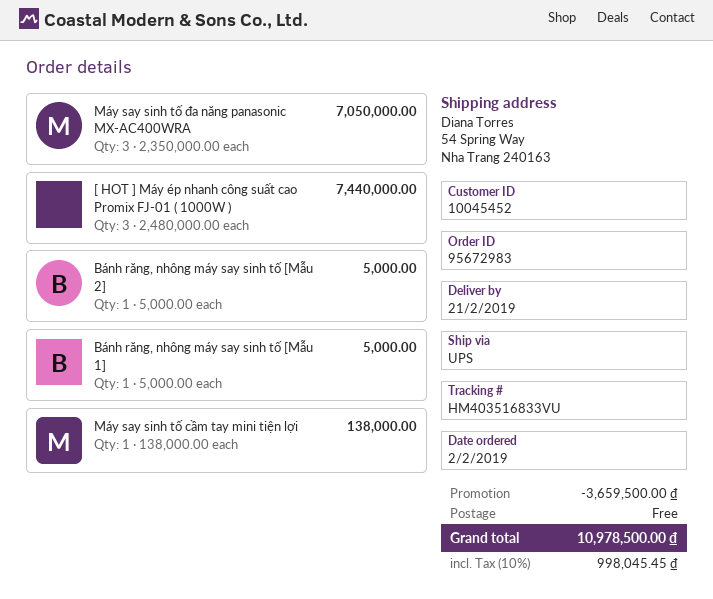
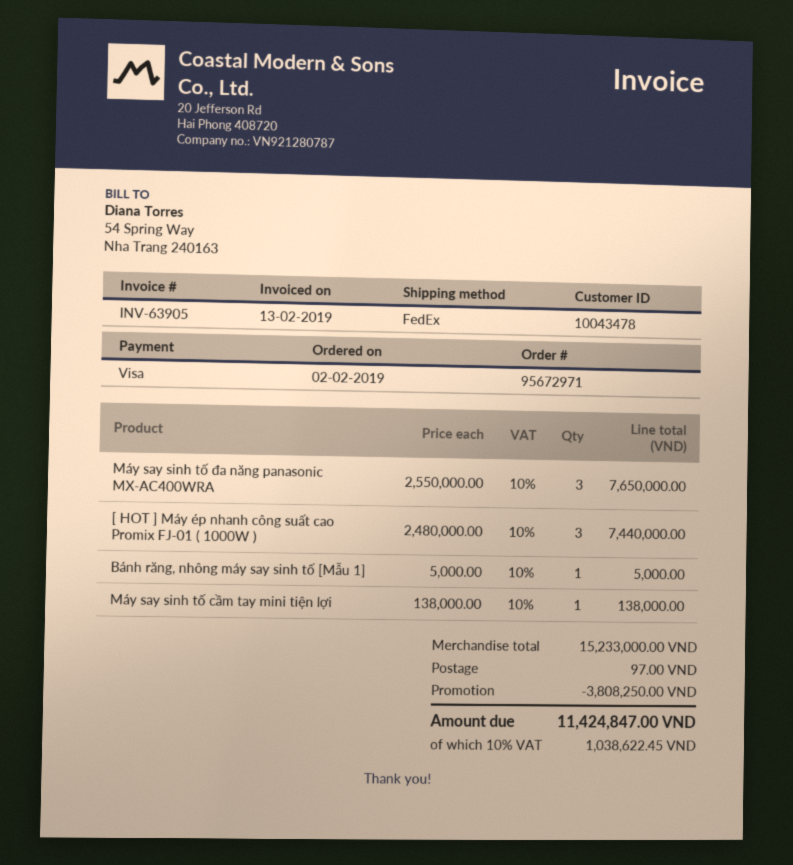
order number: 95672983 -> 95672971
customer number: 10045452 -> 10043478
shipping method: UPS -> FedEx
Máy say sinh tố đa năng panasonic MX-AC400WRA: 3 x 2350000.00 = 7050000.00 -> 3 x 2550000.00 = 7650000.00
Bánh răng, nhông máy say sinh tố [Mẫu 2]: 1 x 5000.00 = 5000.00 -> none
discount: 3659500.00 -> 3808250.00
shipping: 0.00 -> 97.00
tax: 10% = 998045.45 -> 10% = 1038622.45
total: 10978500.00 -> 11424847.00

